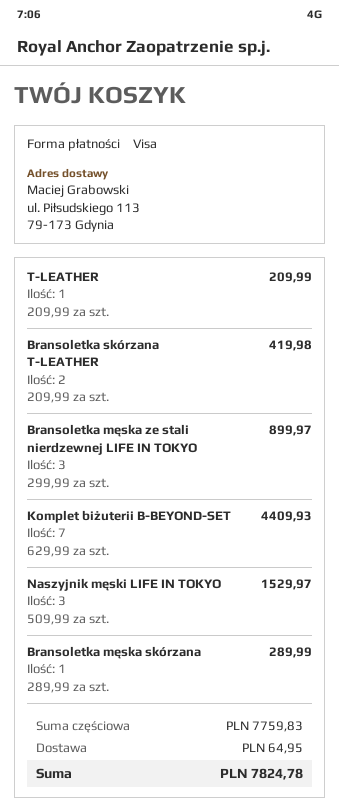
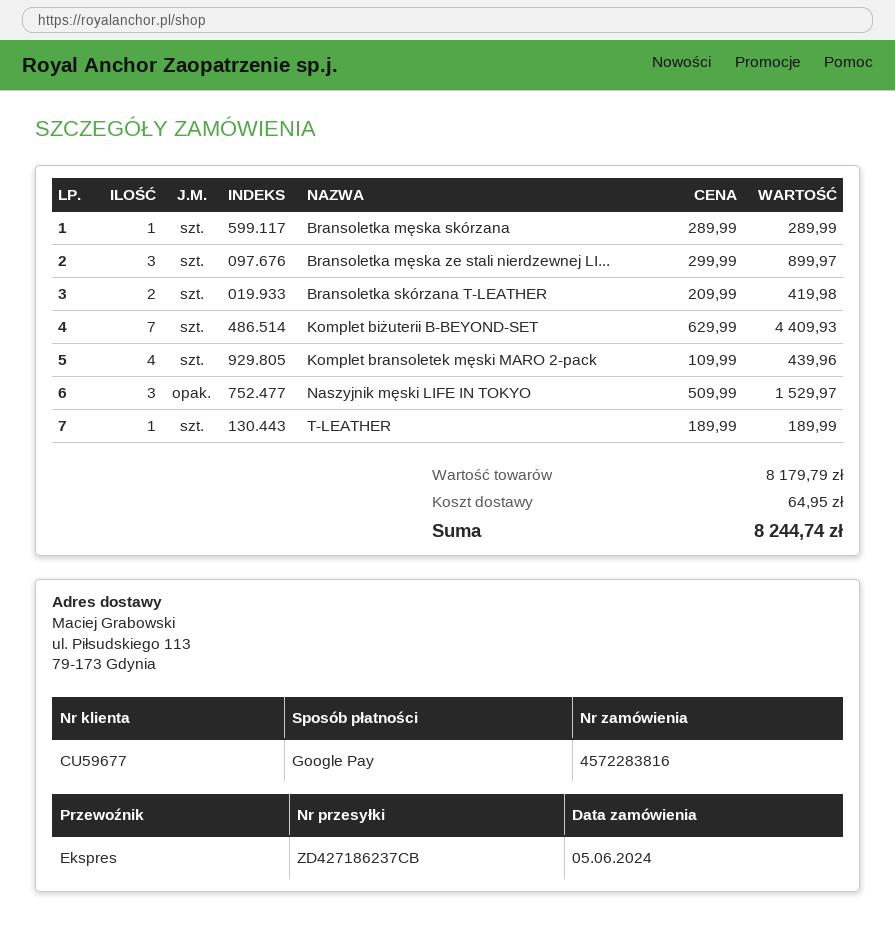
payment method: Visa -> Google Pay
T-LEATHER: 1 x 209.99 = 209.99 -> 1 x 189.99 = 189.99
Komplet bransoletek męski MARO 2-pack: none -> 4 x 109.99 = 439.96
subtotal: 7759.83 -> 8179.79
total: 7824.78 -> 8244.74

